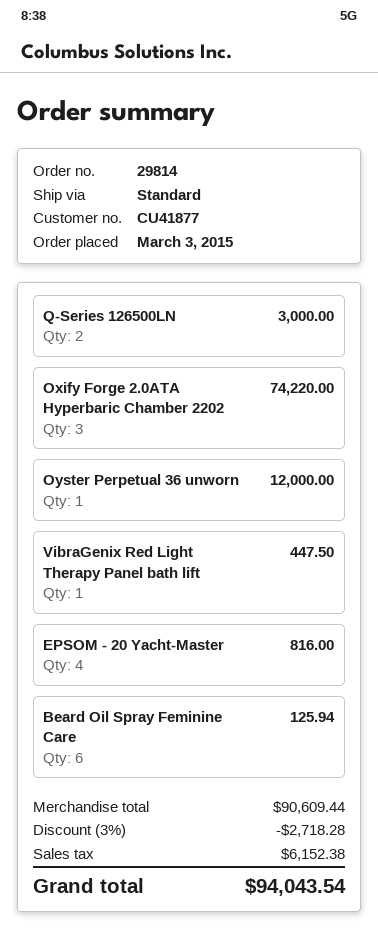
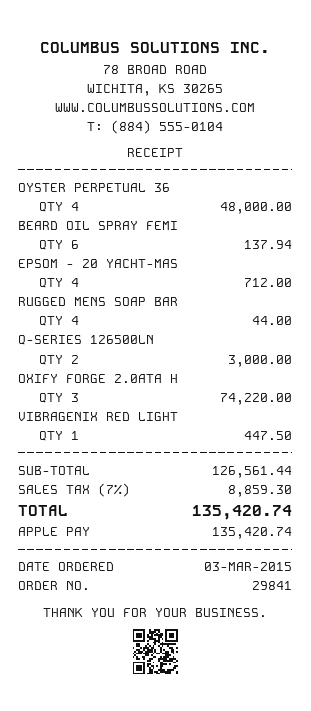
order number: 29814 -> 29841
Oyster Perpetual 36 unworn: 1 for 12000.00 -> 4 for 48000.00
EPSOM - 20 Yacht-Master: 4 for 816.00 -> 4 for 712.00
Beard Oil Spray Feminine Care: 6 for 125.94 -> 6 for 137.94
RUGGED MENS SOAP BAR: none -> 4 for 44.00
subtotal: 90609.44 -> 126561.44
discount: 3% = 2718.28 -> none
tax: 6152.38 -> 8859.30
total: 94043.54 -> 135420.74

